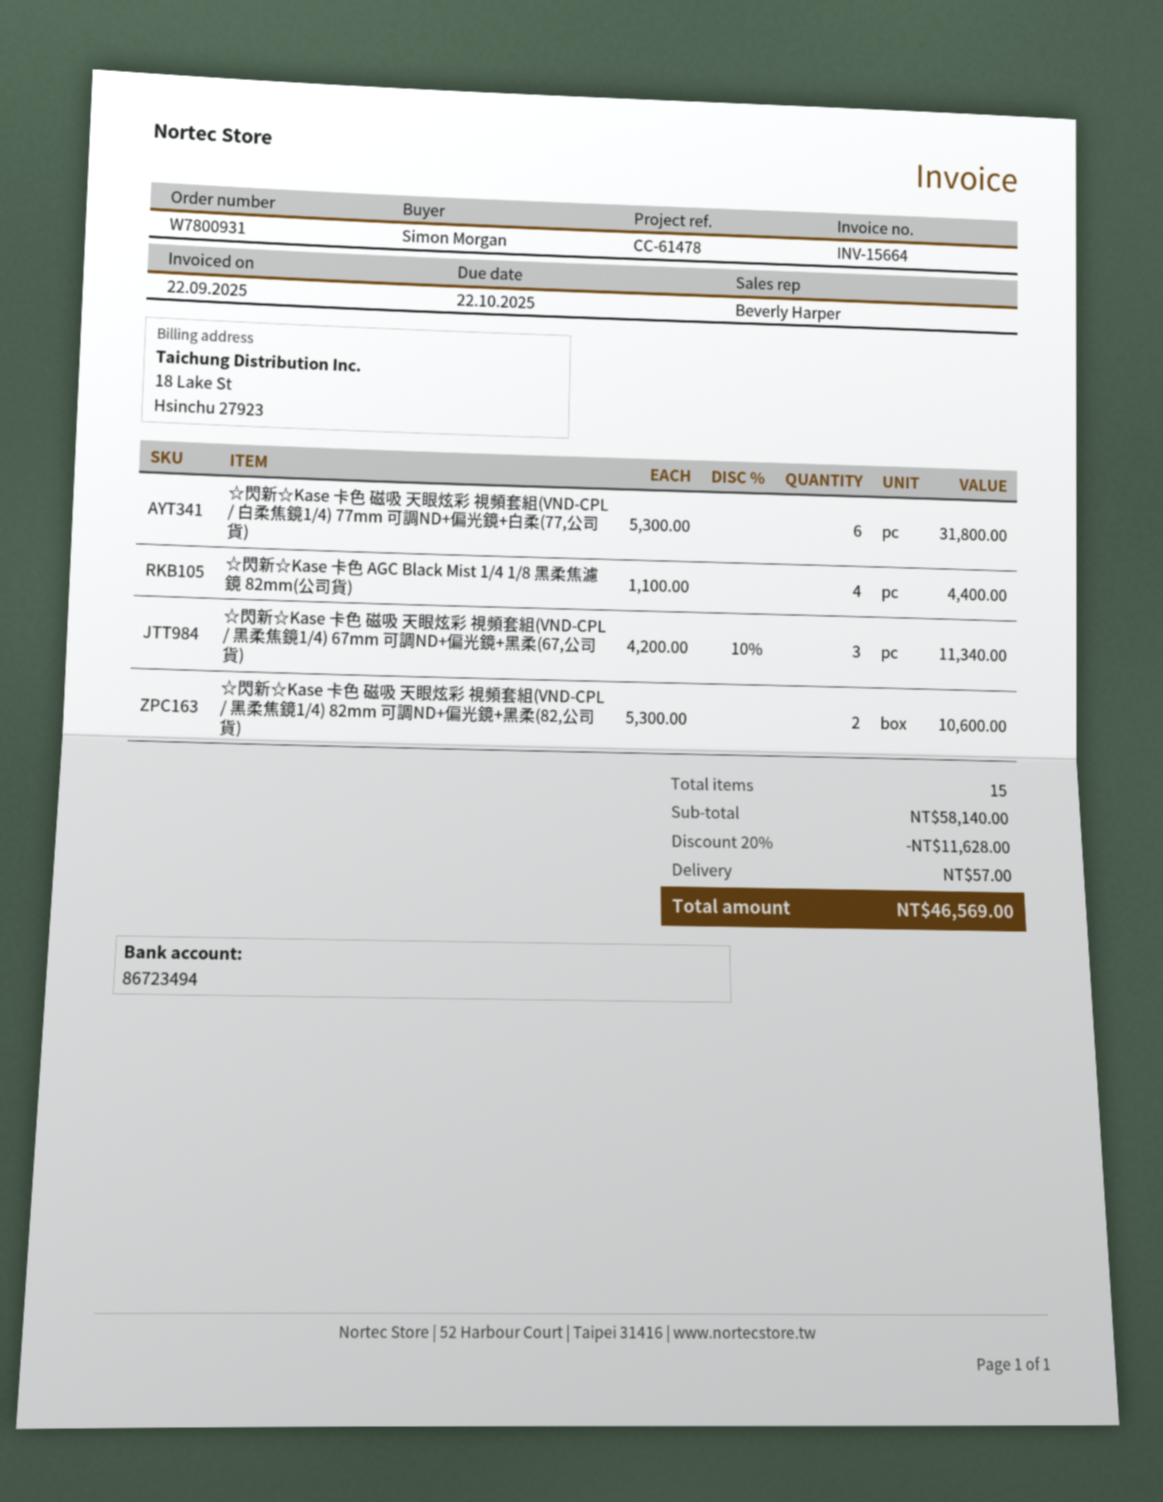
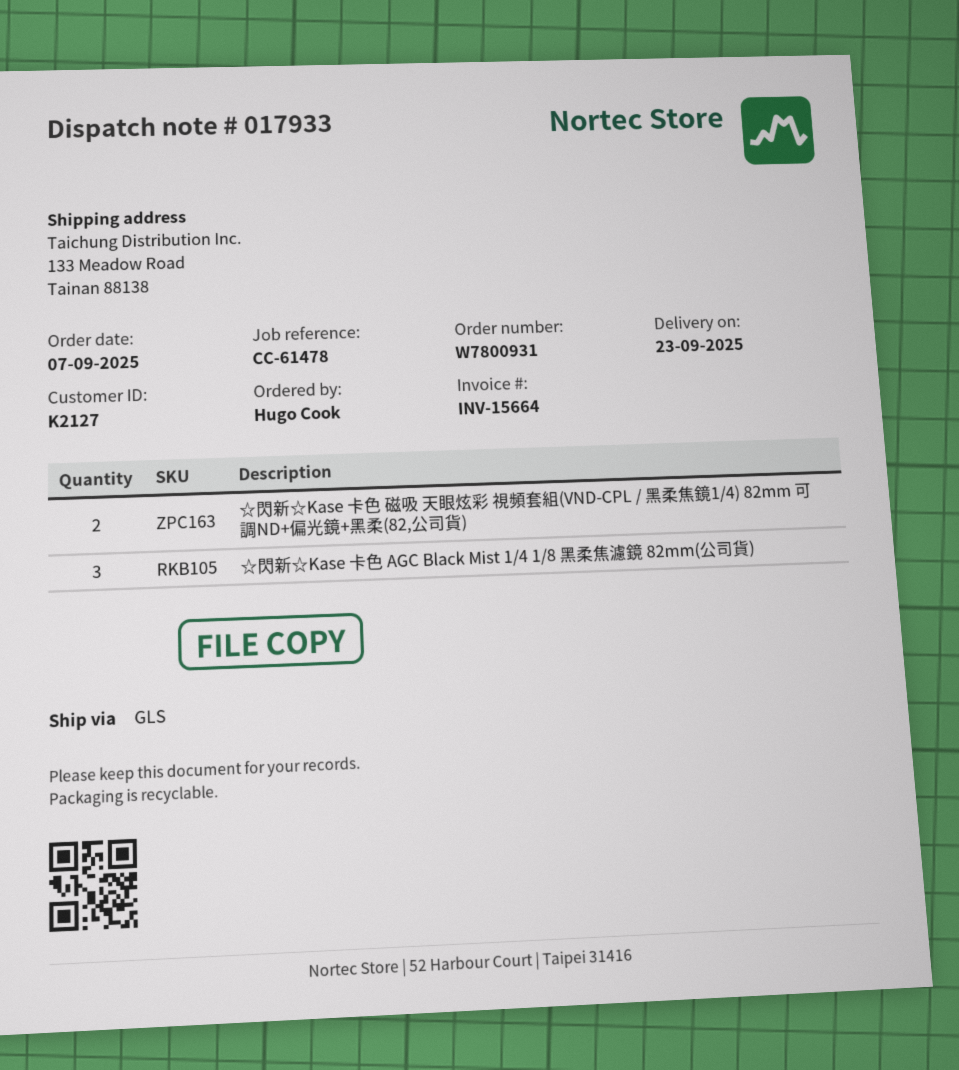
ordered by: Simon Morgan -> Hugo Cook
☆閃新☆Kase 卡色 磁吸 天眼炫彩 視頻套組(VND-CPL / 白柔焦鏡1/4) 77mm 可調ND+偏光鏡+白柔(77,公司貨): 6 -> none
☆閃新☆Kase 卡色 AGC Black Mist 1/4 1/8 黑柔焦濾鏡 82mm(公司貨): 4 -> 3
☆閃新☆Kase 卡色 磁吸 天眼炫彩 視頻套組(VND-CPL / 黑柔焦鏡1/4) 67mm 可調ND+偏光鏡+黑柔(67,公司貨): 3 -> none

